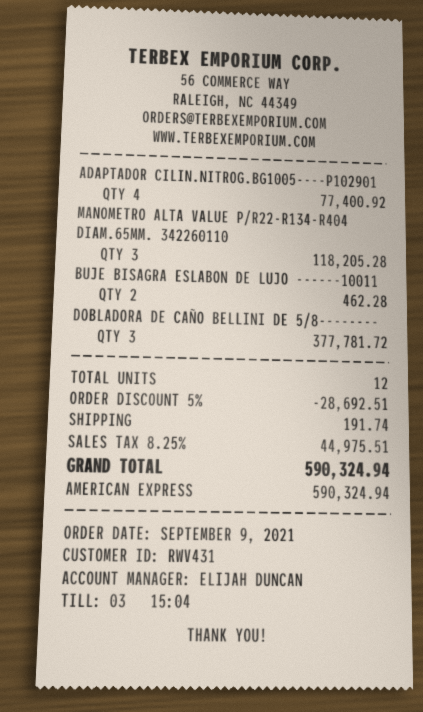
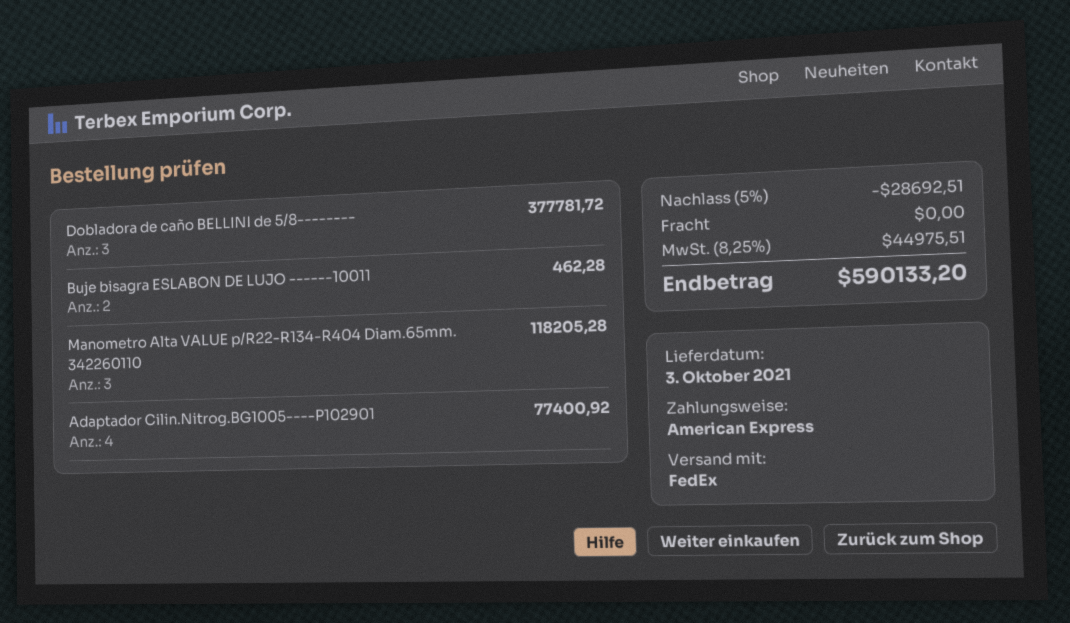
shipping: 191.74 -> 0.00
total: 590324.94 -> 590133.20

